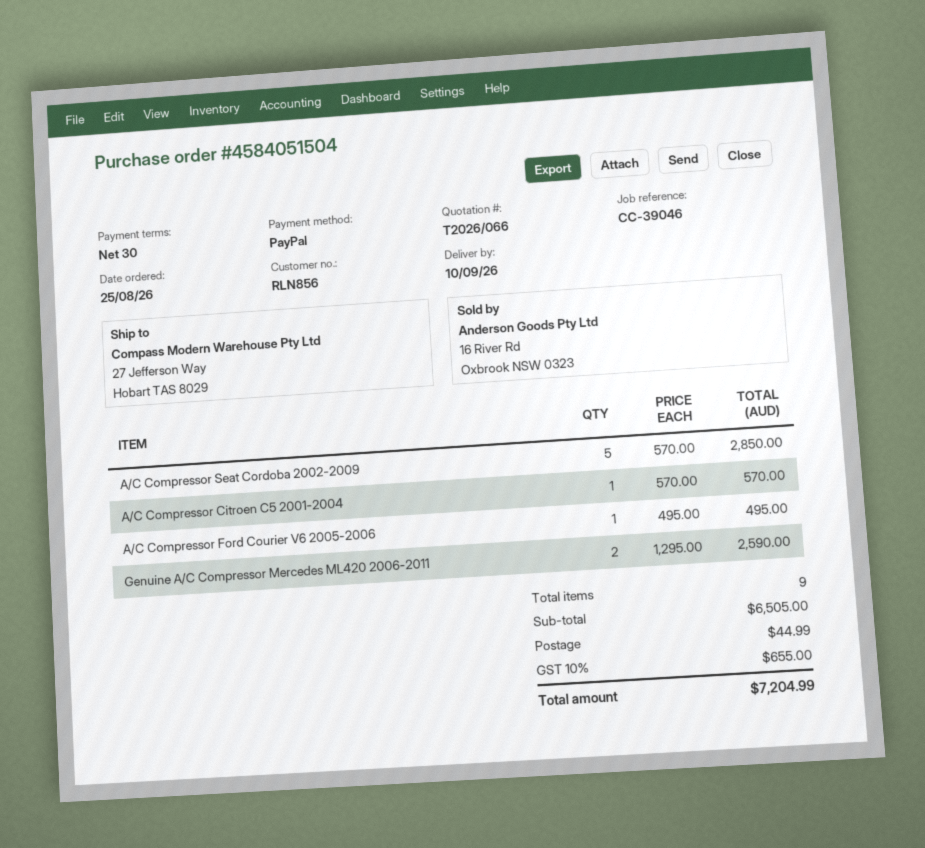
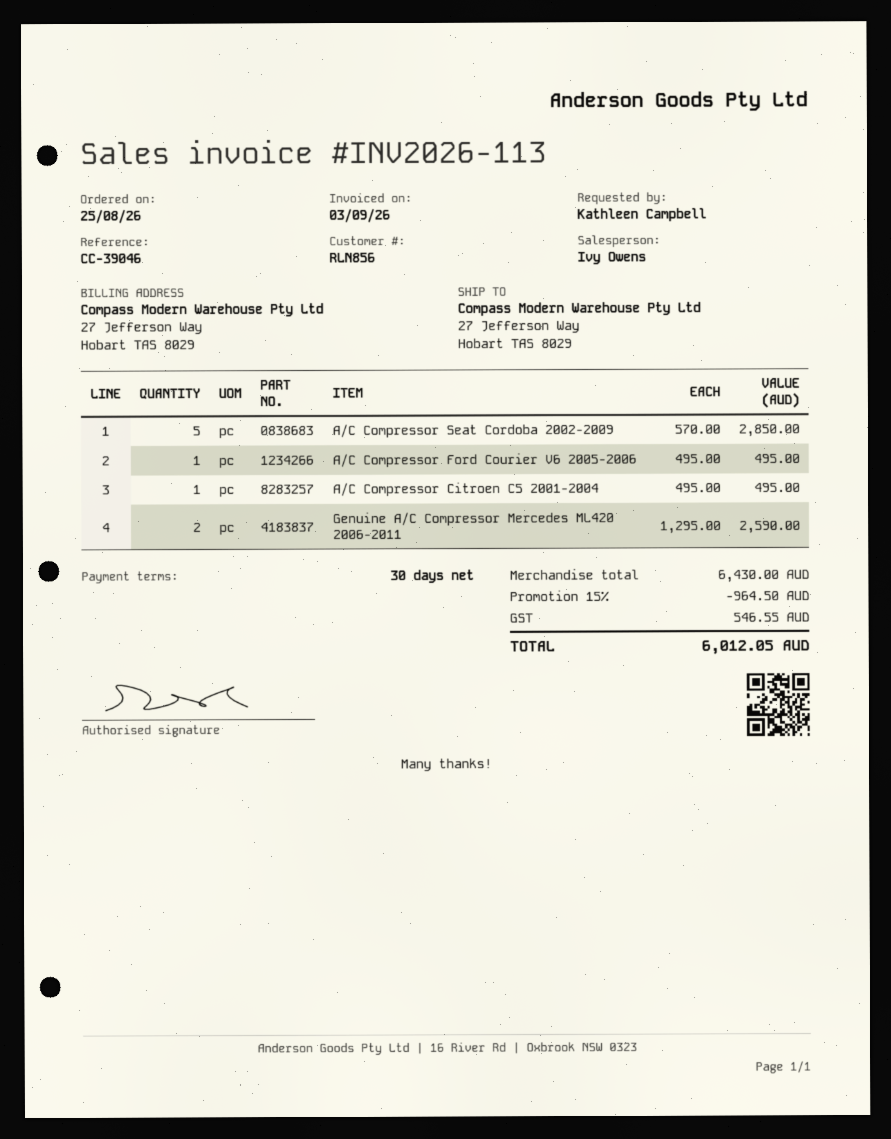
A/C Compressor Citroen C5 2001-2004: 1 x 570.00 = 570.00 -> 1 x 495.00 = 495.00
subtotal: 6505.00 -> 6430.00
discount: none -> 15% = 964.50
shipping: 44.99 -> none
tax: 655.00 -> 546.55
total: 7204.99 -> 6012.05

